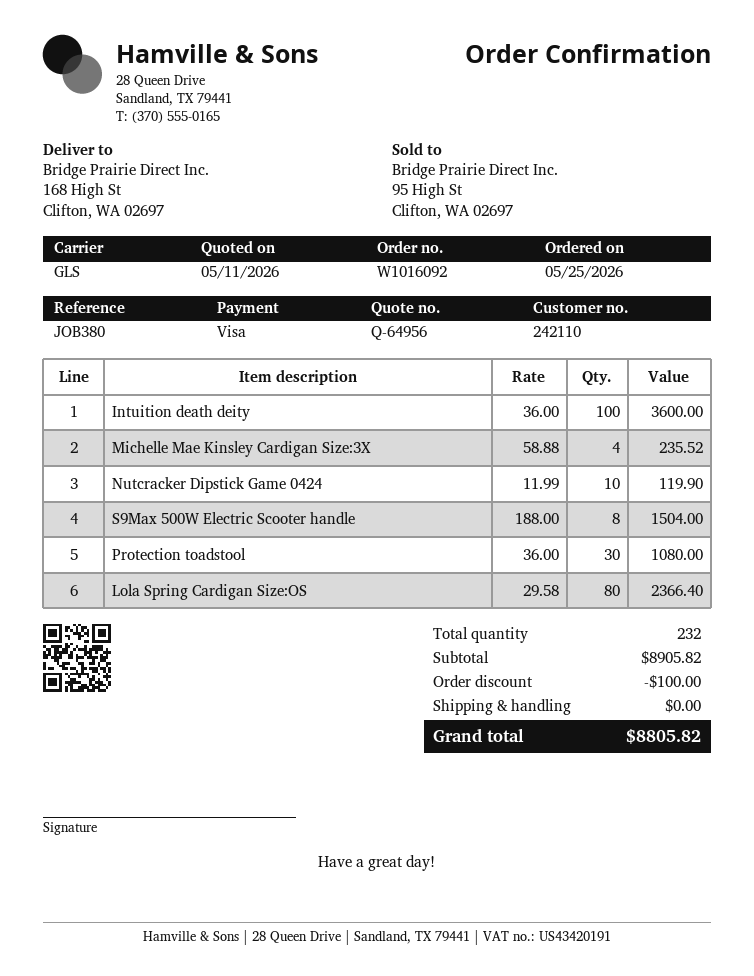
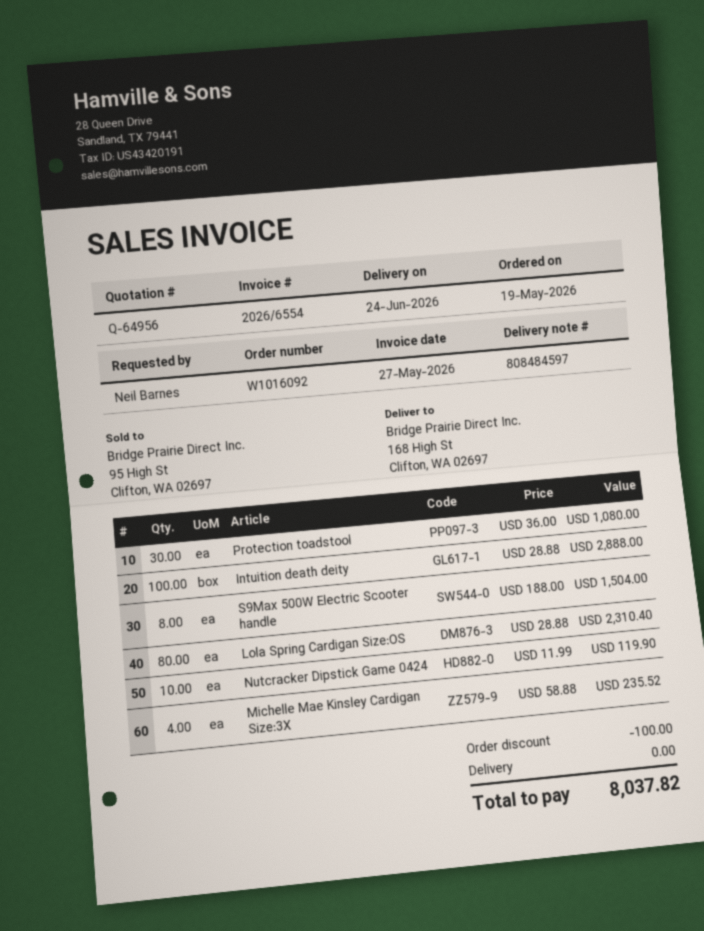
order date: 2026-05-25 -> 2026-05-19
Intuition death deity: 100 x 36.00 = 3600.00 -> 100 x 28.88 = 2888.00
Lola Spring Cardigan Size:OS: 80 x 29.58 = 2366.40 -> 80 x 28.88 = 2310.40
total: 8805.82 -> 8037.82

